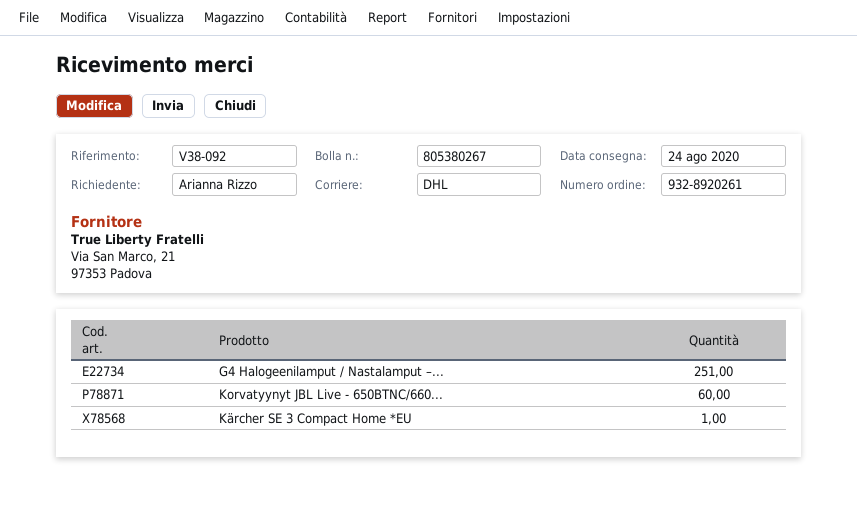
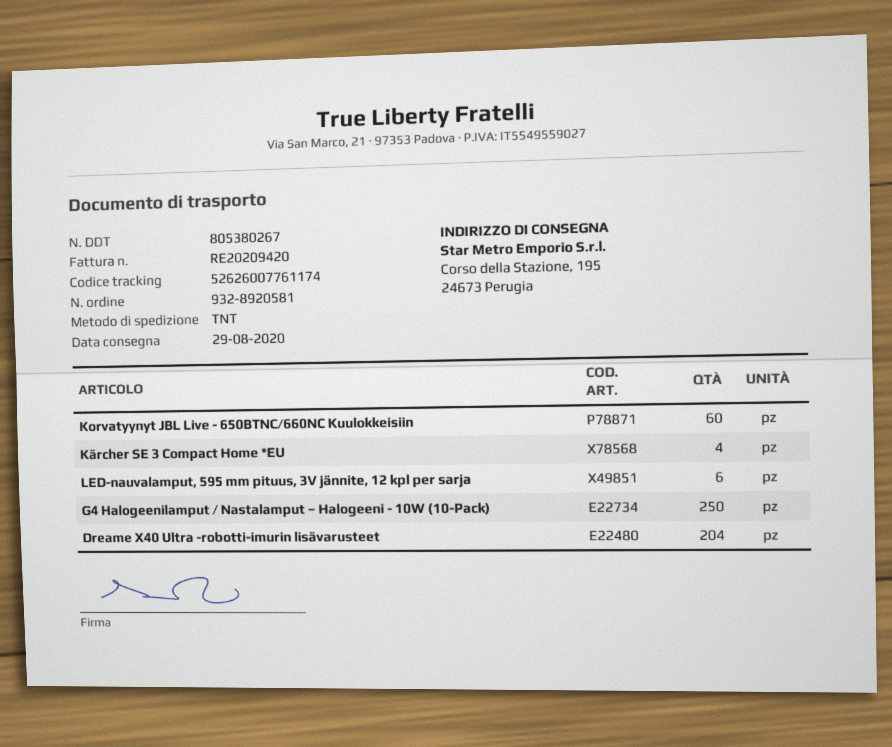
order number: 932-8920261 -> 932-8920581
delivery date: 2020-08-24 -> 2020-08-29
shipping method: DHL -> TNT
G4 Halogeenilamput / Nastalamput –...: 251 -> 250
Kärcher SE 3 Compact Home *EU: 1 -> 4
LED-nauvalamput, 595 mm pituus, 3V jännite, 12 kpl per sarja: none -> 6
Dreame X40 Ultra -robotti-imurin lisävarusteet: none -> 204

